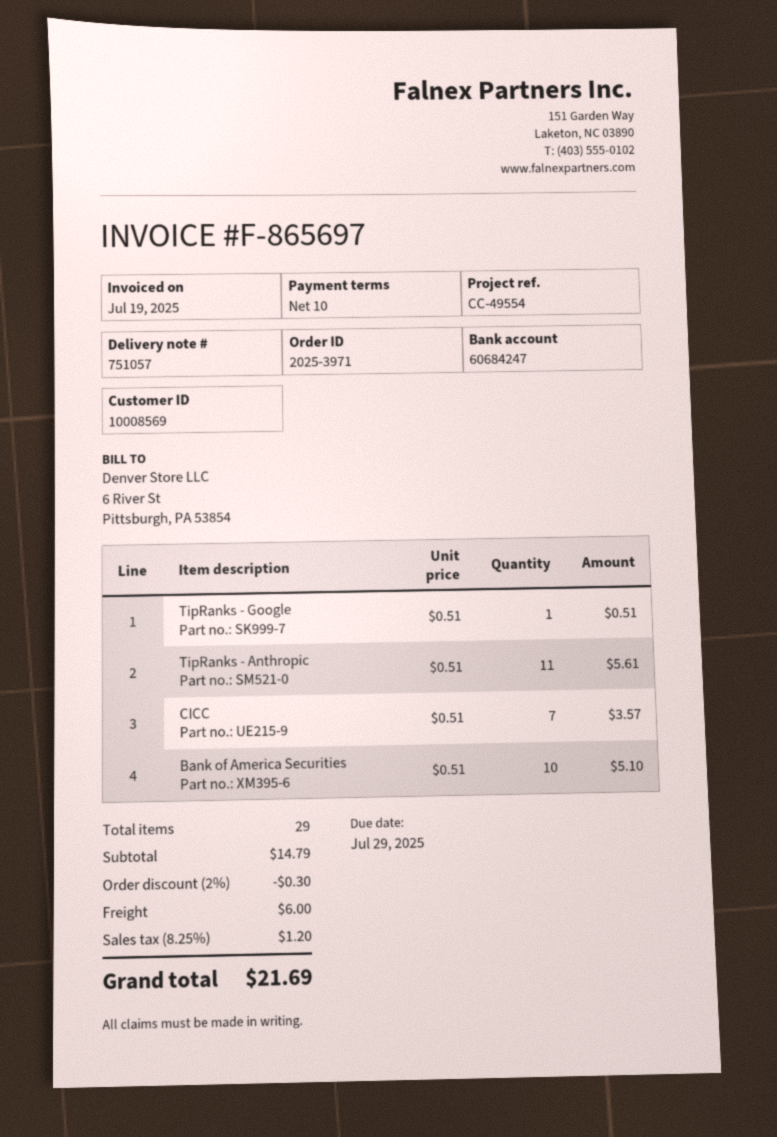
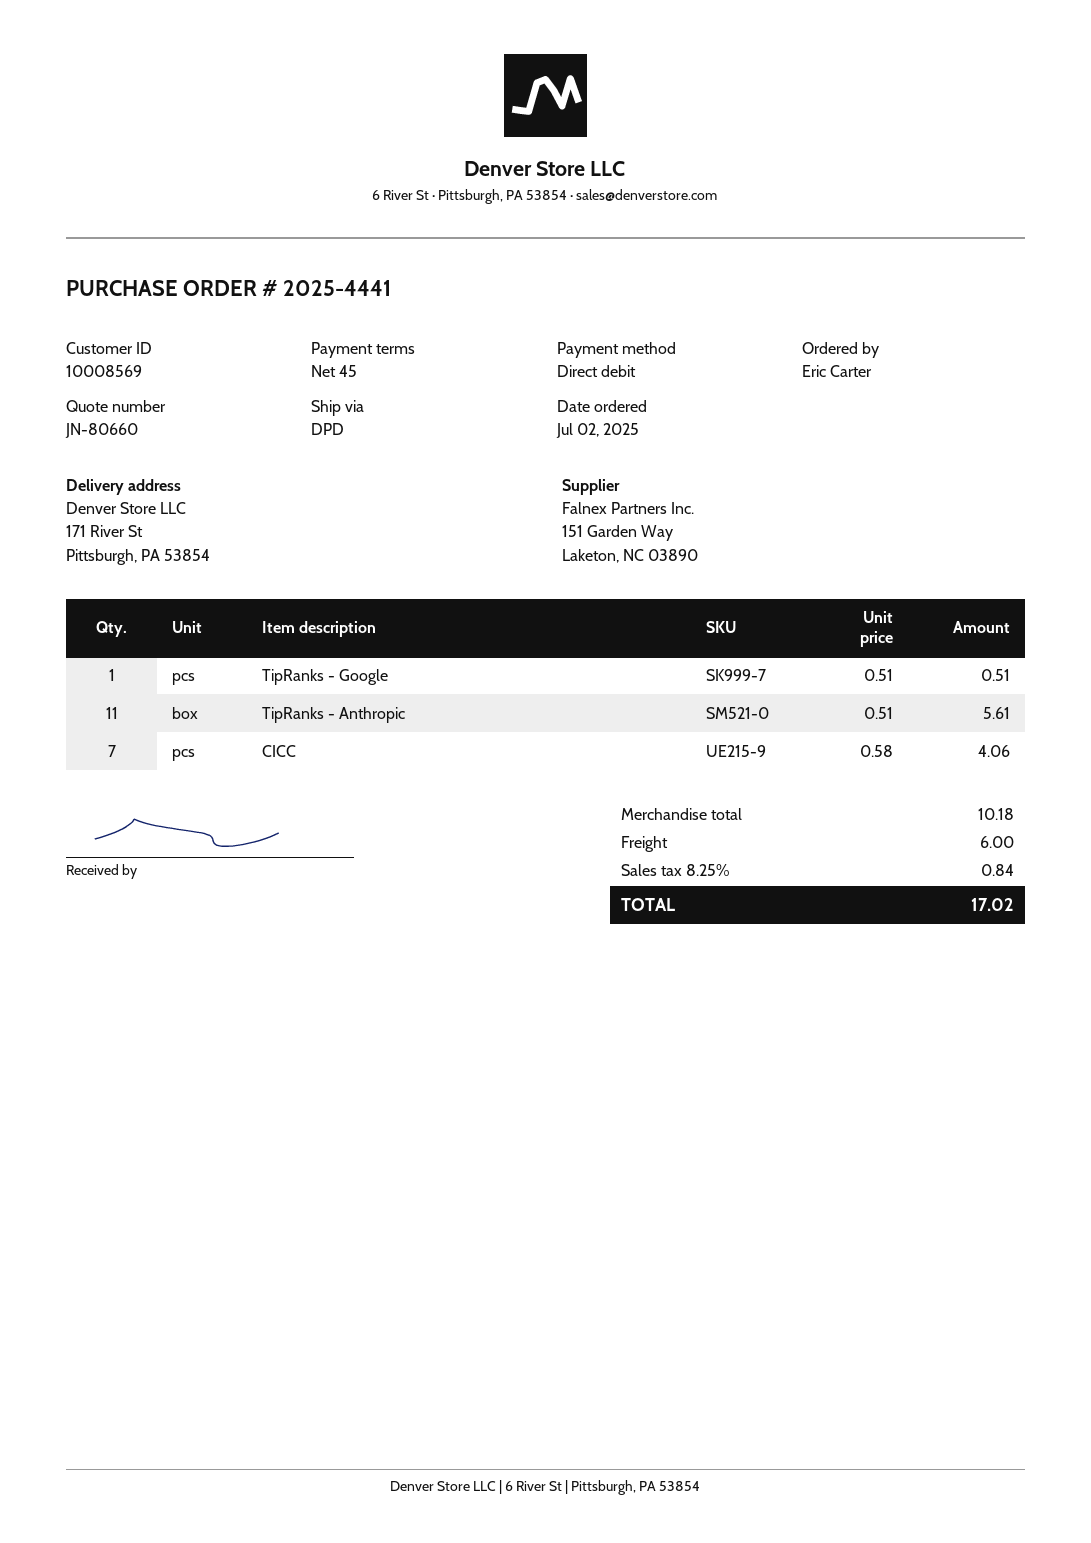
order number: 2025-3971 -> 2025-4441
payment terms: 10 days -> 45 days
CICC: 7 x 0.51 = 3.57 -> 7 x 0.58 = 4.06
Bank of America Securities: 10 x 0.51 = 5.10 -> none
subtotal: 14.79 -> 10.18
discount: 2% = 0.30 -> none
tax: 8.25% = 1.20 -> 8.25% = 0.84
total: 21.69 -> 17.02

